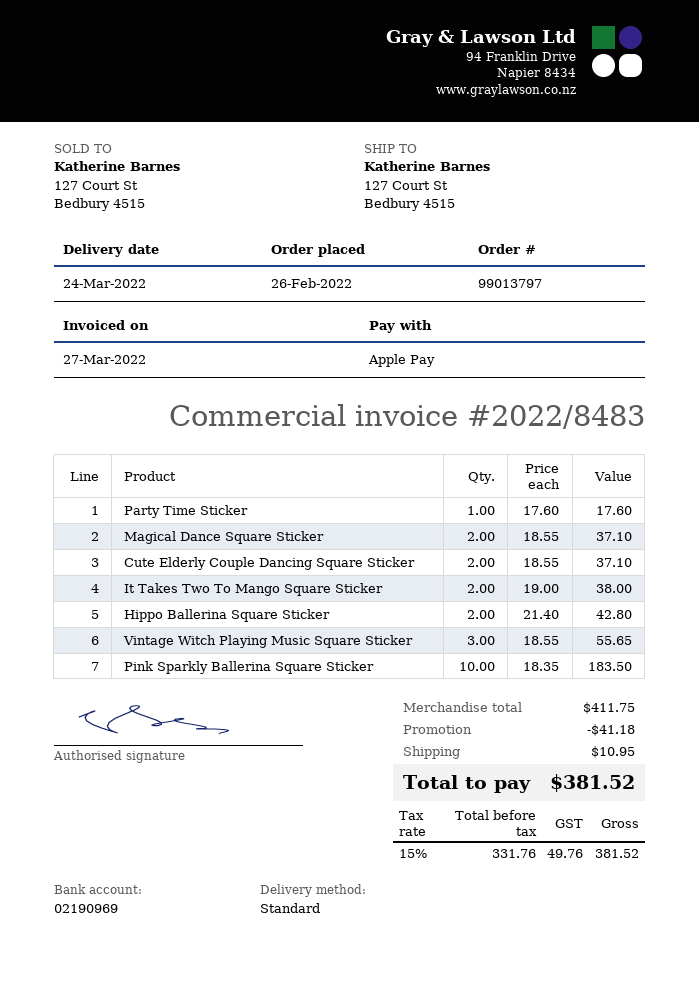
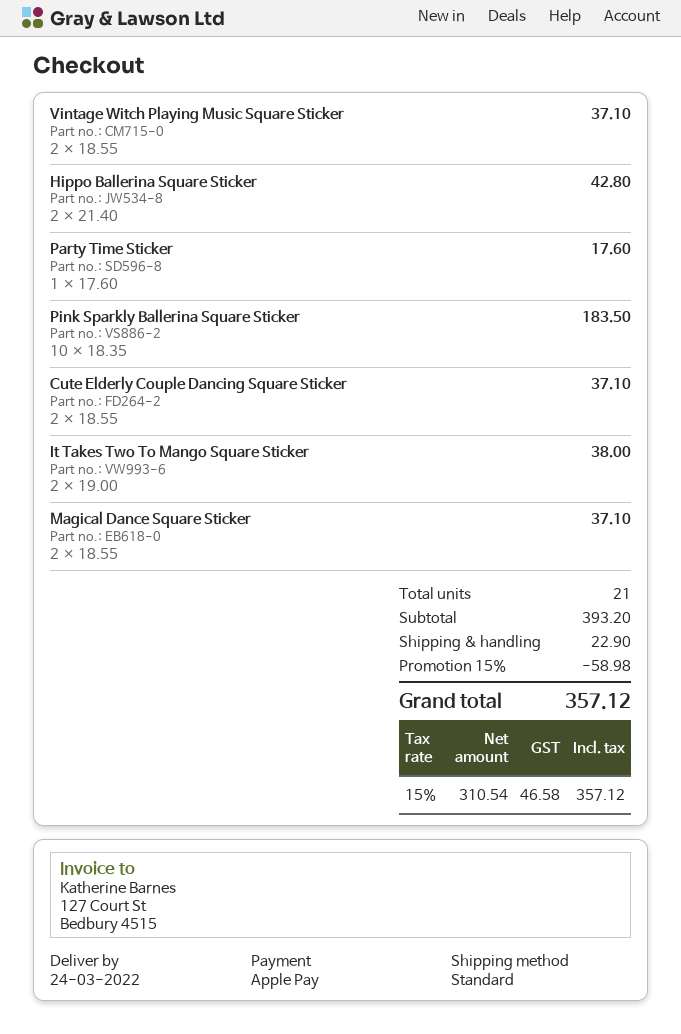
Vintage Witch Playing Music Square Sticker: 3 x 18.55 = 55.65 -> 2 x 18.55 = 37.10
subtotal: 411.75 -> 393.20
discount: 41.18 -> 58.98
shipping: 10.95 -> 22.90
net: 331.76 -> 310.54
tax: 15% = 49.76 -> 15% = 46.58
total: 381.52 -> 357.12

